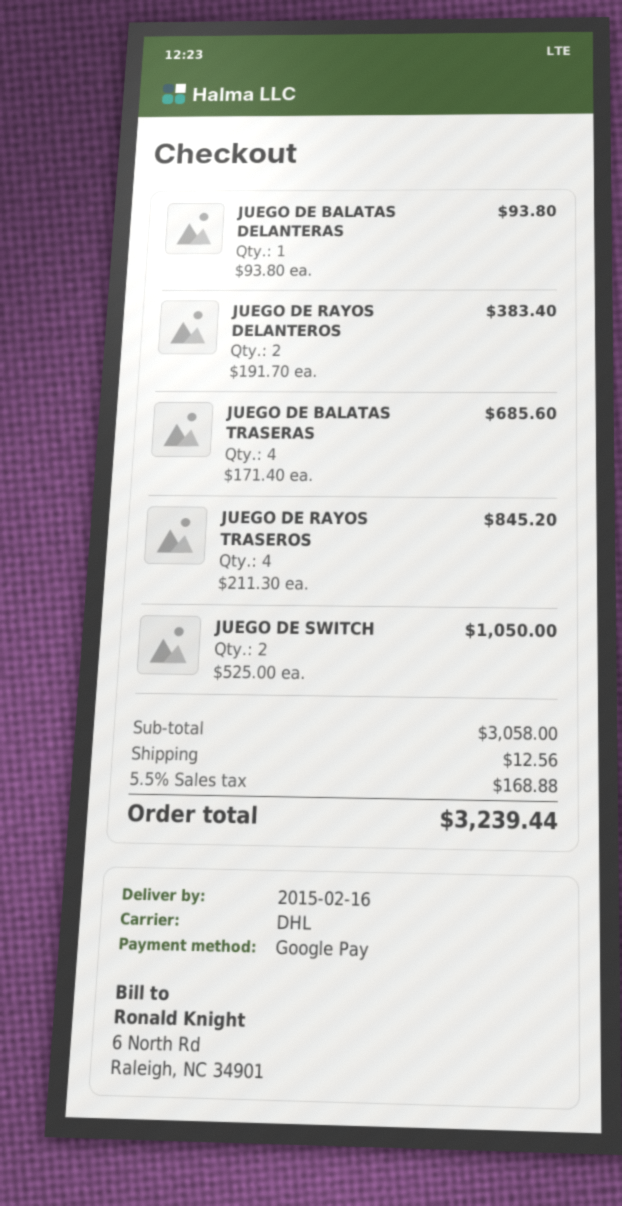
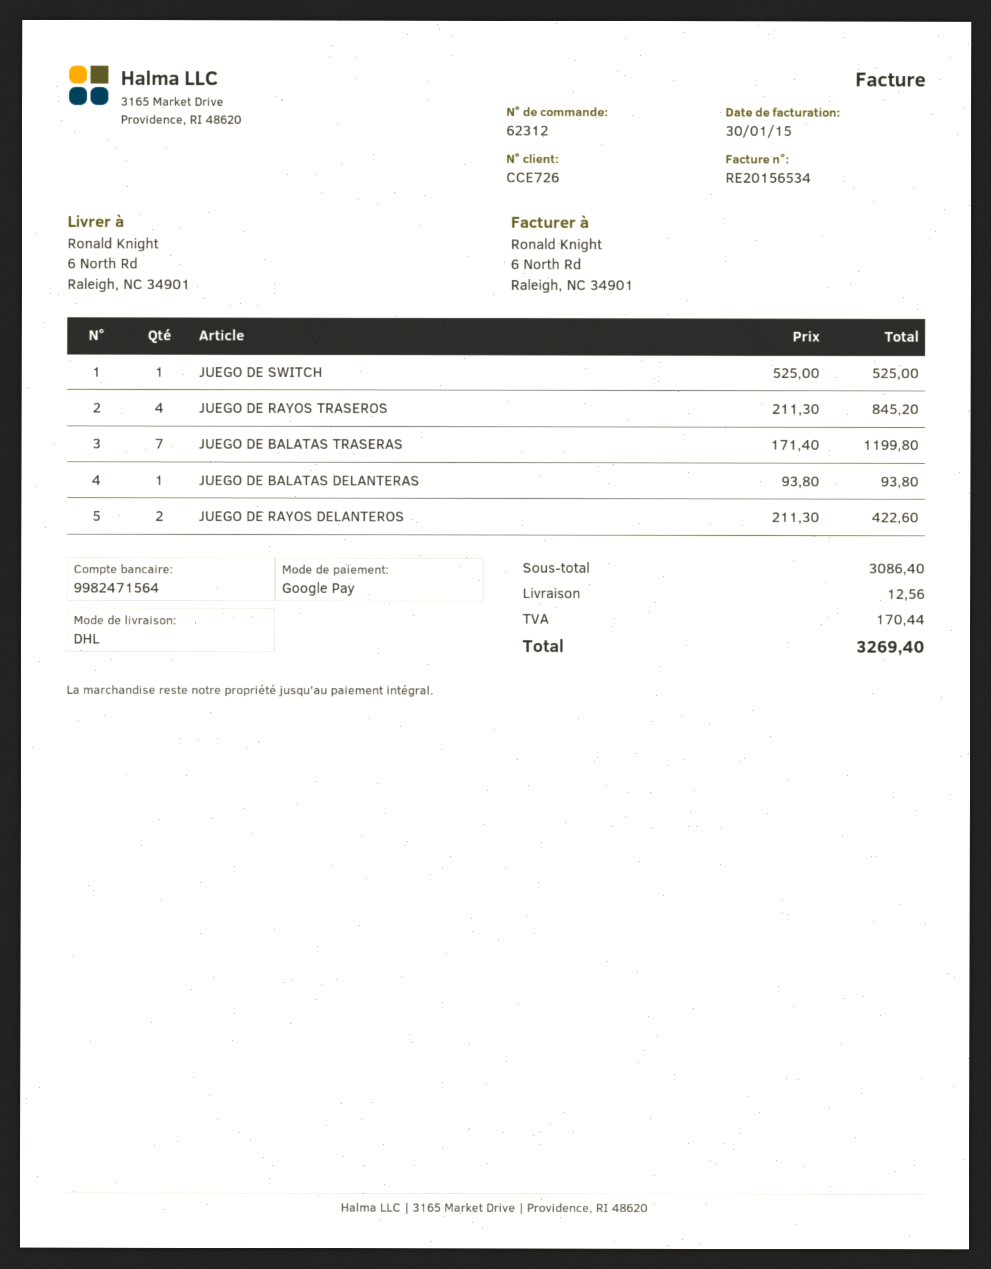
JUEGO DE RAYOS DELANTEROS: 2 x 191.70 = 383.40 -> 2 x 211.30 = 422.60
JUEGO DE BALATAS TRASERAS: 4 x 171.40 = 685.60 -> 7 x 171.40 = 1199.80
JUEGO DE SWITCH: 2 x 525.00 = 1050.00 -> 1 x 525.00 = 525.00
subtotal: 3058.00 -> 3086.40
tax: 168.88 -> 170.44
total: 3239.44 -> 3269.40

